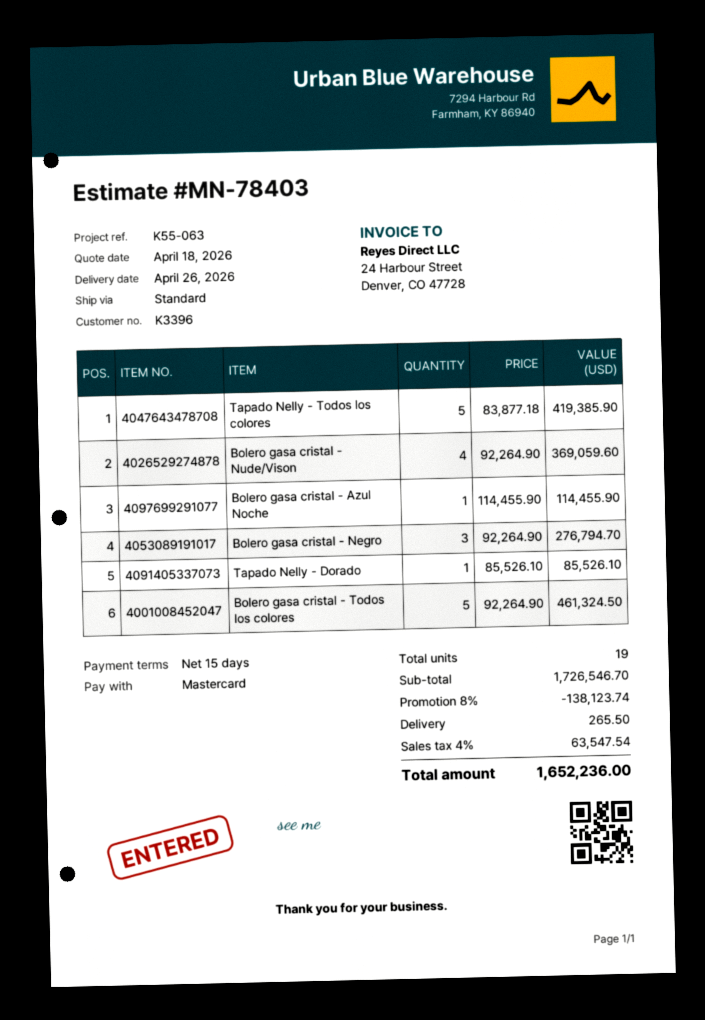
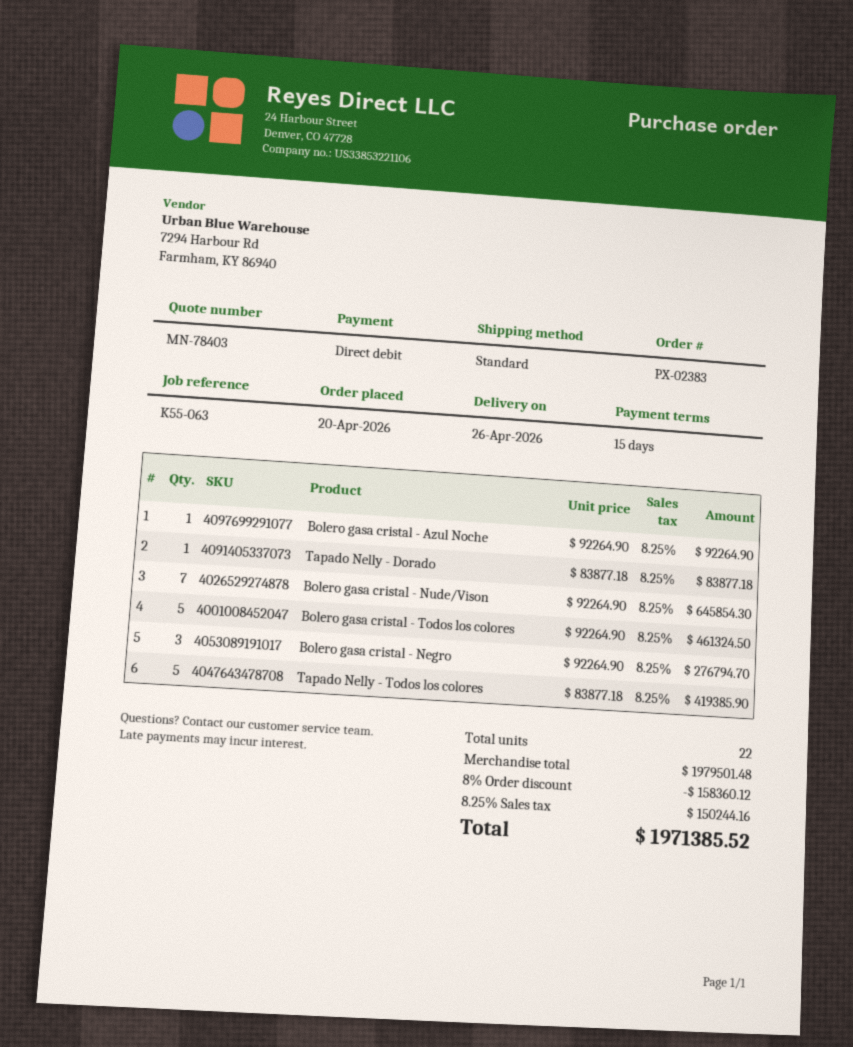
payment method: Mastercard -> direct debit
Bolero gasa cristal - Nude/Vison: 4 x 92264.90 = 369059.60 -> 7 x 92264.90 = 645854.30
Bolero gasa cristal - Azul Noche: 1 x 114455.90 = 114455.90 -> 1 x 92264.90 = 92264.90
Tapado Nelly - Dorado: 1 x 85526.10 = 85526.10 -> 1 x 83877.18 = 83877.18
total quantity: 19 -> 22
subtotal: 1726546.70 -> 1979501.48
discount: 8% = 138123.74 -> 8% = 158360.12
shipping: 265.50 -> none
tax: 4% = 63547.54 -> 8.25% = 150244.16
total: 1652236.00 -> 1971385.52

